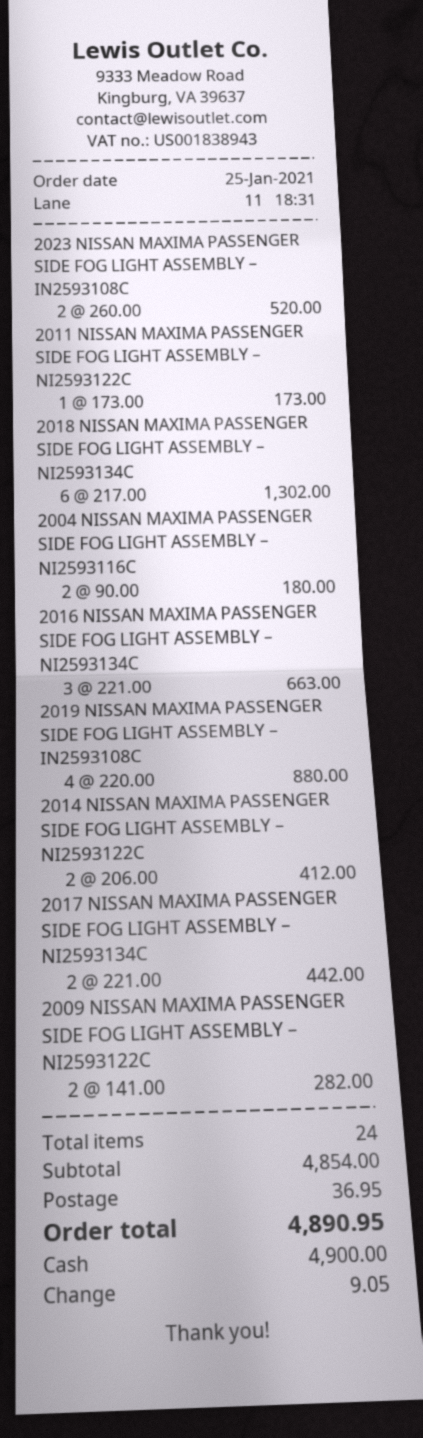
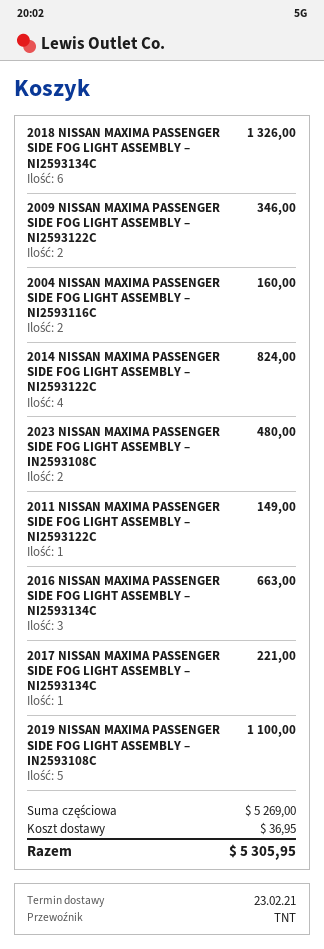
2023 NISSAN MAXIMA PASSENGER SIDE FOG LIGHT ASSEMBLY – IN2593108C: 2 for 520.00 -> 2 for 480.00
2011 NISSAN MAXIMA PASSENGER SIDE FOG LIGHT ASSEMBLY – NI2593122C: 1 for 173.00 -> 1 for 149.00
2018 NISSAN MAXIMA PASSENGER SIDE FOG LIGHT ASSEMBLY – NI2593134C: 6 for 1302.00 -> 6 for 1326.00
2004 NISSAN MAXIMA PASSENGER SIDE FOG LIGHT ASSEMBLY – NI2593116C: 2 for 180.00 -> 2 for 160.00
2019 NISSAN MAXIMA PASSENGER SIDE FOG LIGHT ASSEMBLY – IN2593108C: 4 for 880.00 -> 5 for 1100.00
2014 NISSAN MAXIMA PASSENGER SIDE FOG LIGHT ASSEMBLY – NI2593122C: 2 for 412.00 -> 4 for 824.00
2017 NISSAN MAXIMA PASSENGER SIDE FOG LIGHT ASSEMBLY – NI2593134C: 2 for 442.00 -> 1 for 221.00
2009 NISSAN MAXIMA PASSENGER SIDE FOG LIGHT ASSEMBLY – NI2593122C: 2 for 282.00 -> 2 for 346.00
subtotal: 4854.00 -> 5269.00
total: 4890.95 -> 5305.95

